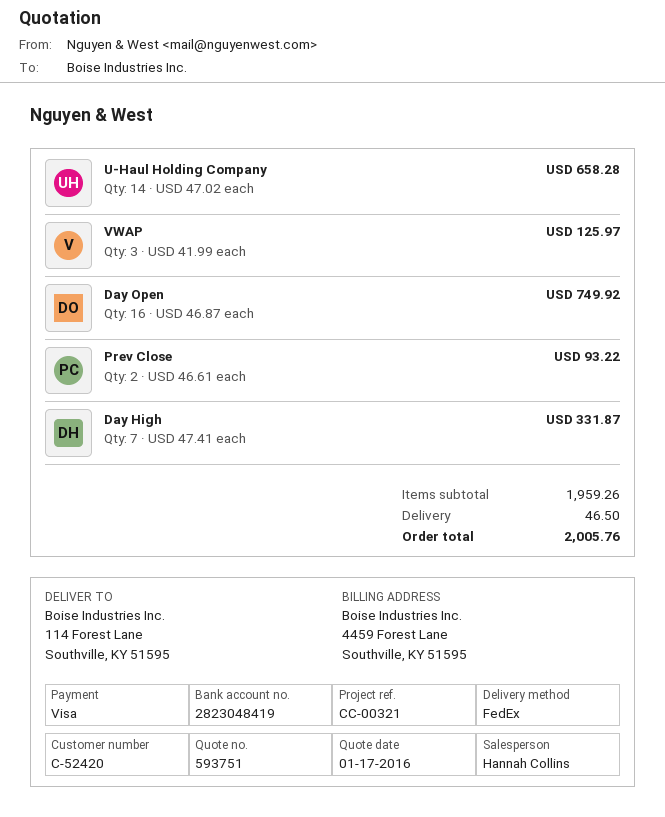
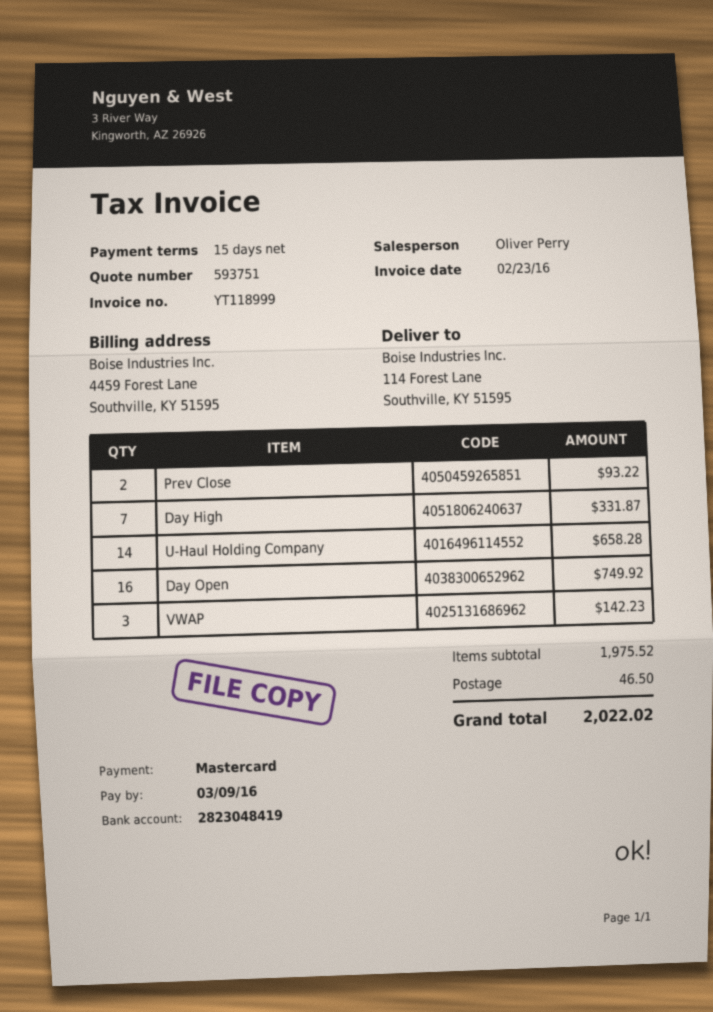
sales rep: Hannah Collins -> Oliver Perry
payment method: Visa -> Mastercard
VWAP: 3 for 125.97 -> 3 for 142.23
subtotal: 1959.26 -> 1975.52
total: 2005.76 -> 2022.02

